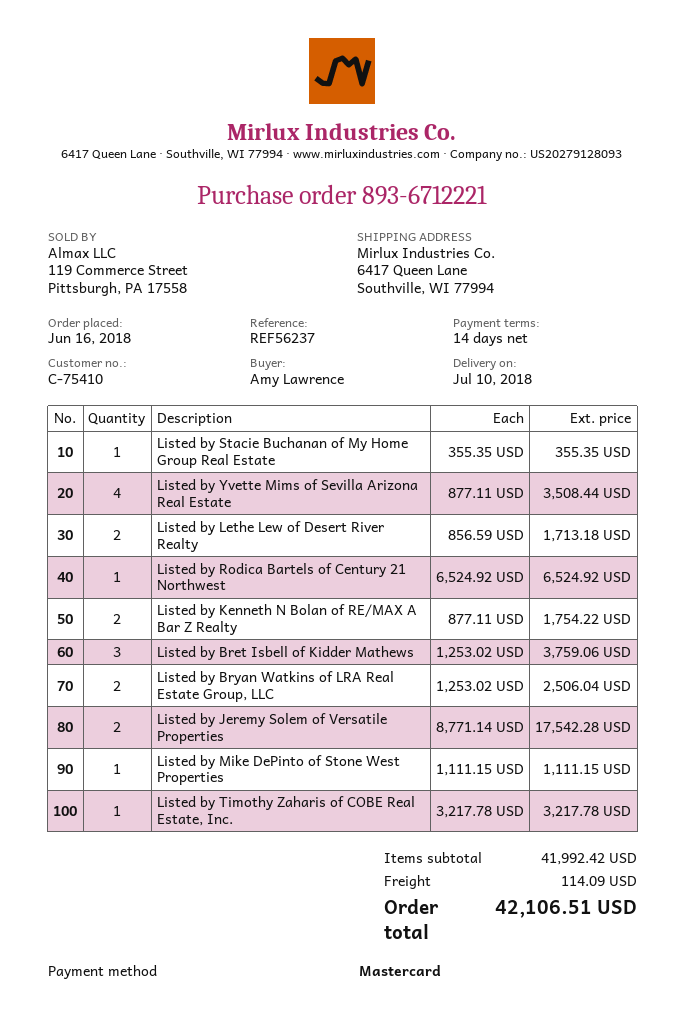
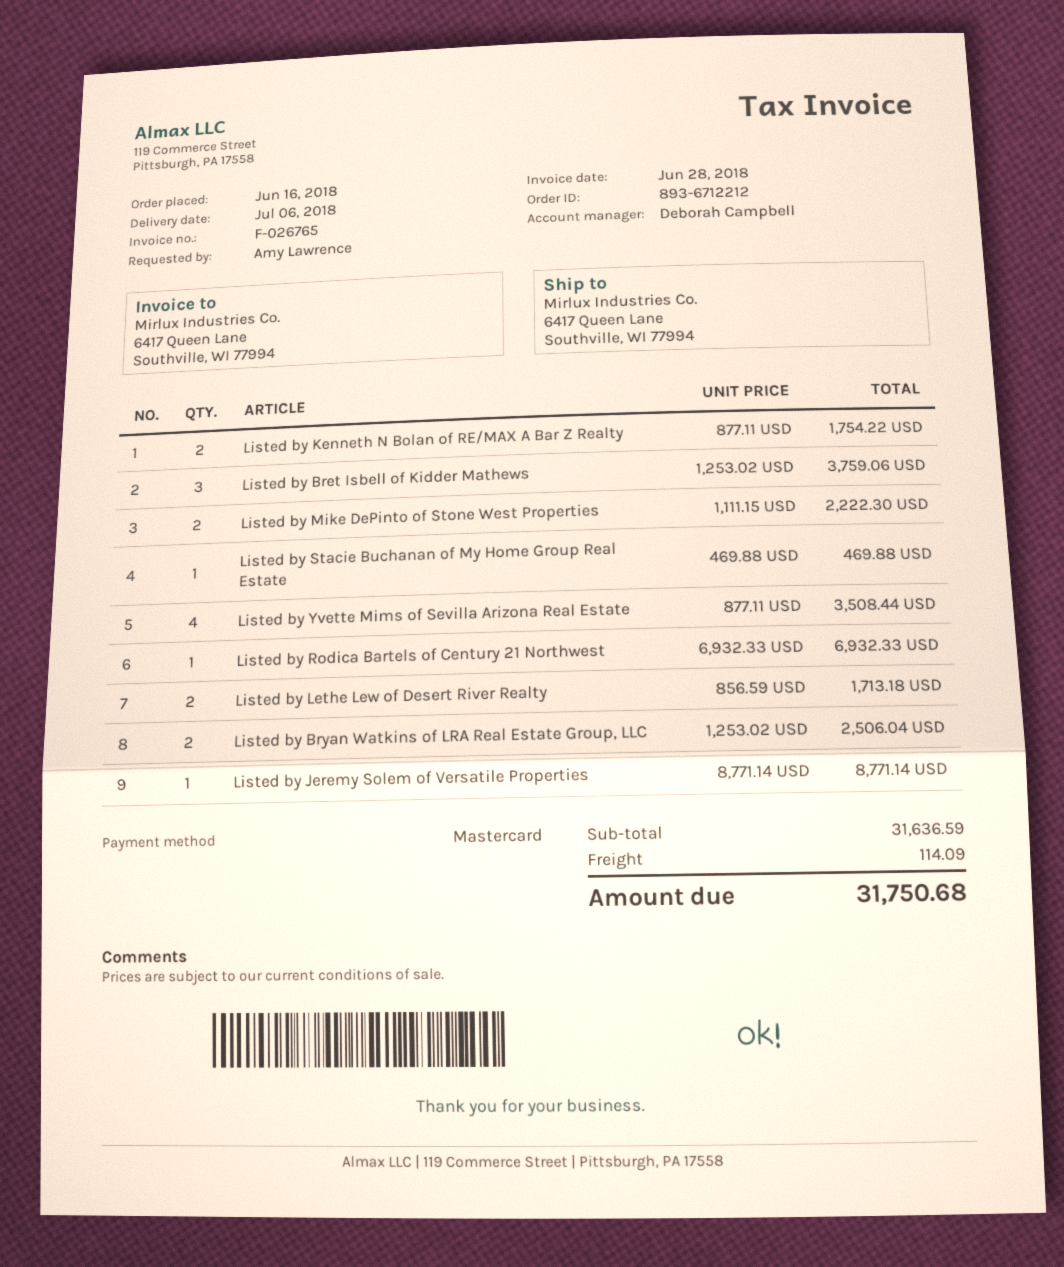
order number: 893-6712221 -> 893-6712212
delivery date: 2018-07-10 -> 2018-07-06
Listed by Stacie Buchanan of My Home Group Real Estate: 1 x 355.35 = 355.35 -> 1 x 469.88 = 469.88
Listed by Rodica Bartels of Century 21 Northwest: 1 x 6524.92 = 6524.92 -> 1 x 6932.33 = 6932.33
Listed by Jeremy Solem of Versatile Properties: 2 x 8771.14 = 17542.28 -> 1 x 8771.14 = 8771.14
Listed by Mike DePinto of Stone West Properties: 1 x 1111.15 = 1111.15 -> 2 x 1111.15 = 2222.30
Listed by Timothy Zaharis of COBE Real Estate, Inc.: 1 x 3217.78 = 3217.78 -> none
subtotal: 41992.42 -> 31636.59
total: 42106.51 -> 31750.68

